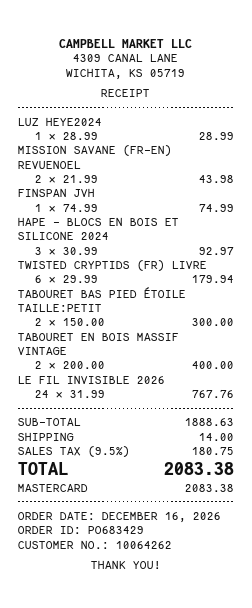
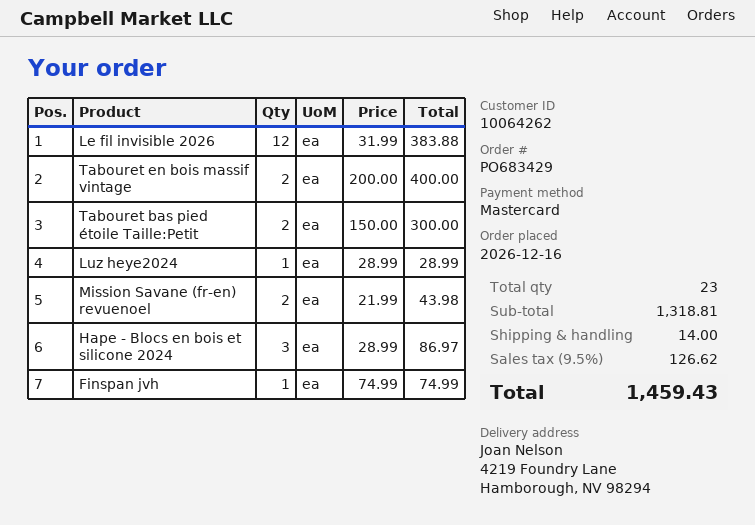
HAPE - BLOCS EN BOIS ET SILICONE 2024: 3 x 30.99 = 92.97 -> 3 x 28.99 = 86.97
TWISTED CRYPTIDS (FR) LIVRE: 6 x 29.99 = 179.94 -> none
LE FIL INVISIBLE 2026: 24 x 31.99 = 767.76 -> 12 x 31.99 = 383.88
subtotal: 1888.63 -> 1318.81
tax: 9.5% = 180.75 -> 9.5% = 126.62
total: 2083.38 -> 1459.43

